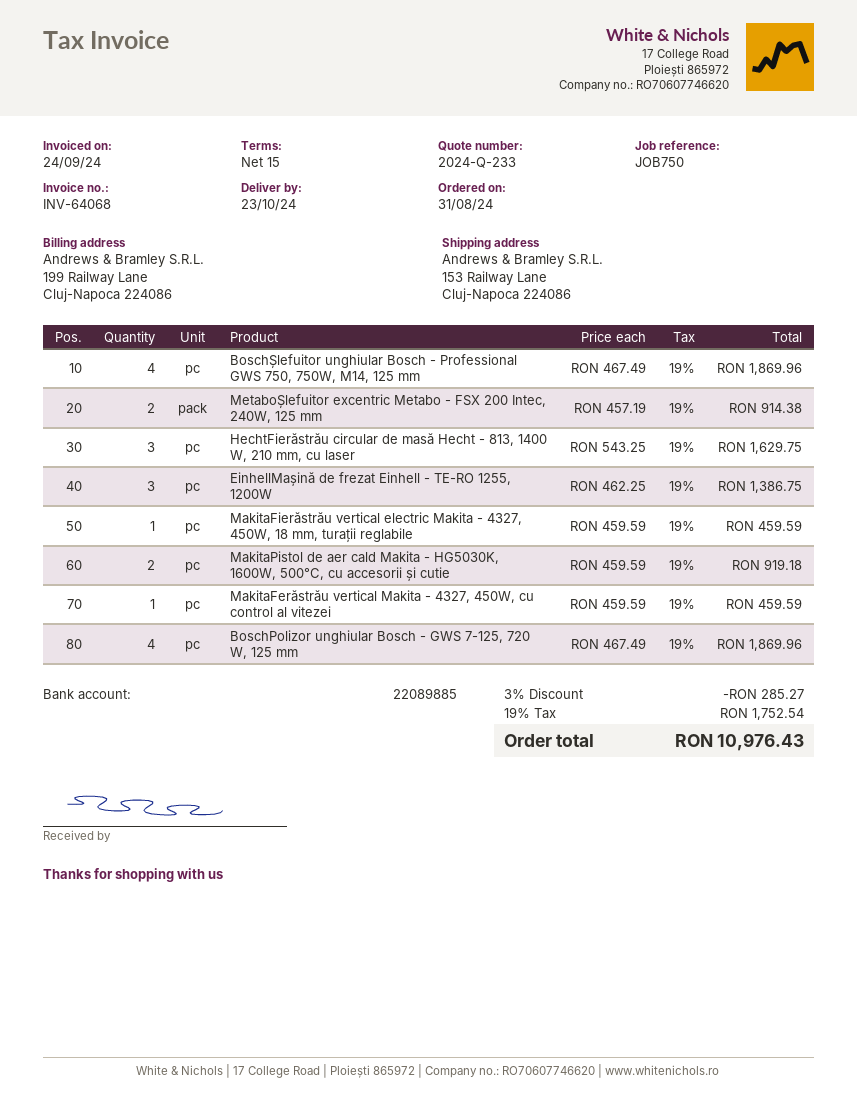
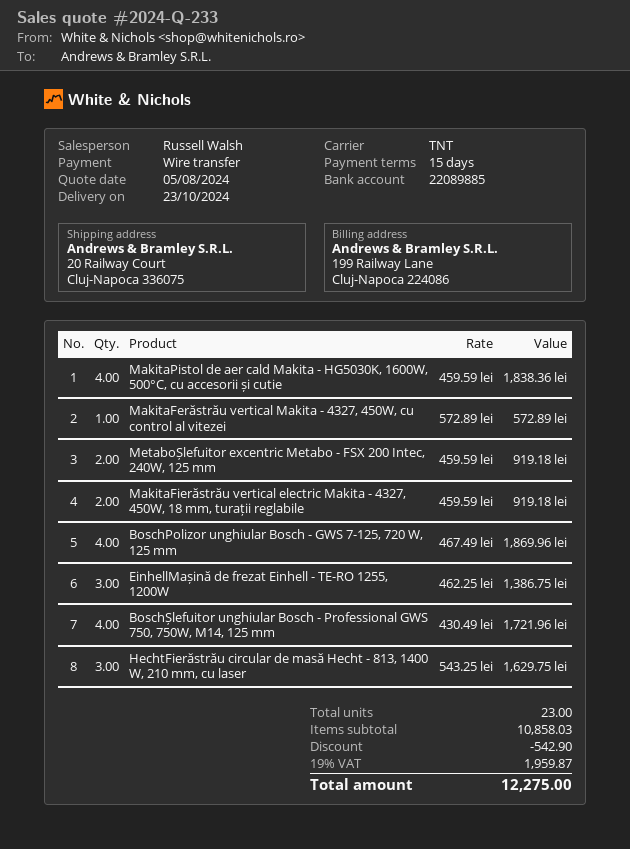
ship to: 153 Railway Lane, Cluj-Napoca 224086 -> 20 Railway Court, Cluj-Napoca 336075
BoschȘlefuitor unghiular Bosch - Professional GWS 750, 750W, M14, 125 mm: 4 x 467.49 = 1869.96 -> 4 x 430.49 = 1721.96
MetaboȘlefuitor excentric Metabo - FSX 200 Intec, 240W, 125 mm: 2 x 457.19 = 914.38 -> 2 x 459.59 = 919.18
MakitaFierăstrău vertical electric Makita - 4327, 450W, 18 mm, turații reglabile: 1 x 459.59 = 459.59 -> 2 x 459.59 = 919.18
MakitaPistol de aer cald Makita - HG5030K, 1600W, 500°C, cu accesorii și cutie: 2 x 459.59 = 919.18 -> 4 x 459.59 = 1838.36
MakitaFerăstrău vertical Makita - 4327, 450W, cu control al vitezei: 1 x 459.59 = 459.59 -> 1 x 572.89 = 572.89
discount: 285.27 -> 542.90
tax: 19% = 1752.54 -> 19% = 1959.87
total: 10976.43 -> 12275.00

